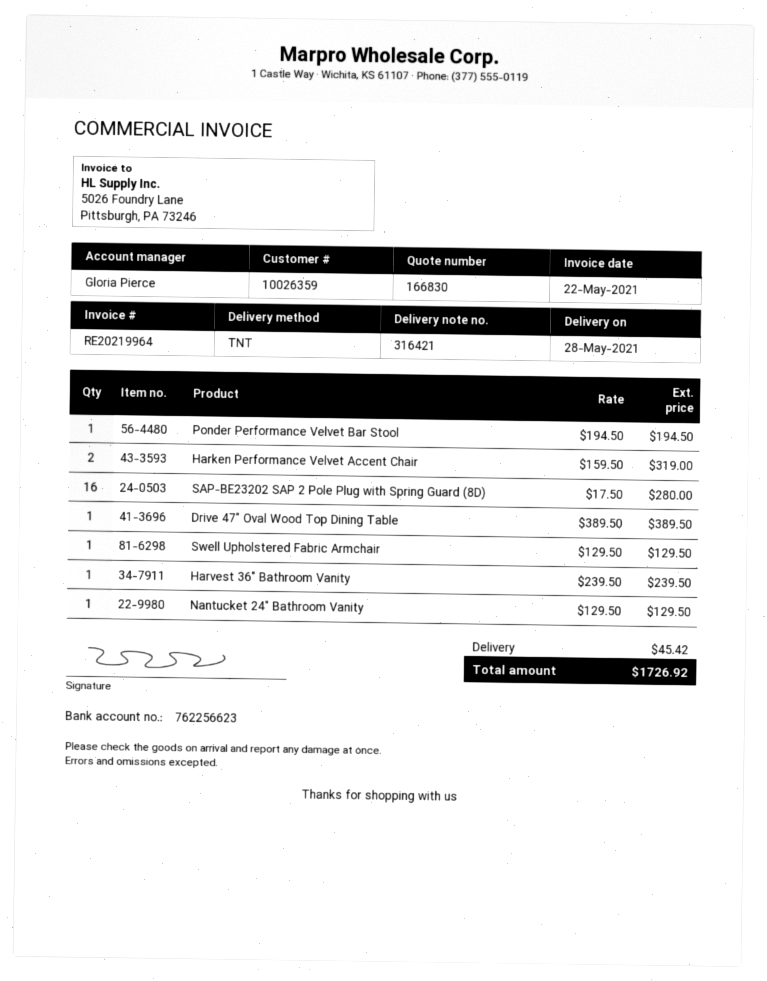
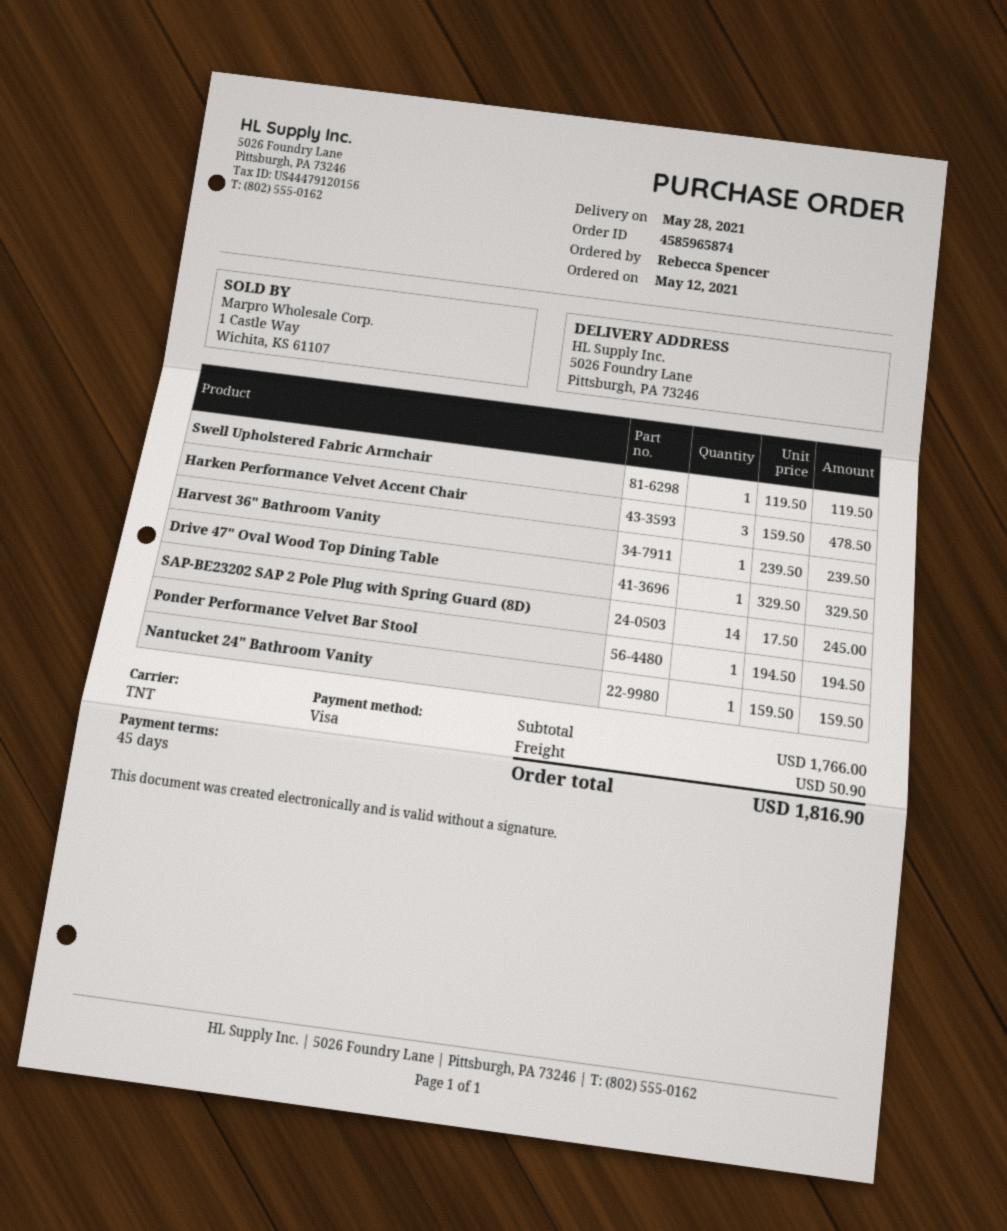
Harken Performance Velvet Accent Chair: 2 x 159.50 = 319.00 -> 3 x 159.50 = 478.50
SAP-BE23202 SAP 2 Pole Plug with Spring Guard (8D): 16 x 17.50 = 280.00 -> 14 x 17.50 = 245.00
Drive 47" Oval Wood Top Dining Table: 1 x 389.50 = 389.50 -> 1 x 329.50 = 329.50
Swell Upholstered Fabric Armchair: 1 x 129.50 = 129.50 -> 1 x 119.50 = 119.50
Nantucket 24" Bathroom Vanity: 1 x 129.50 = 129.50 -> 1 x 159.50 = 159.50
shipping: 45.42 -> 50.90
total: 1726.92 -> 1816.90

